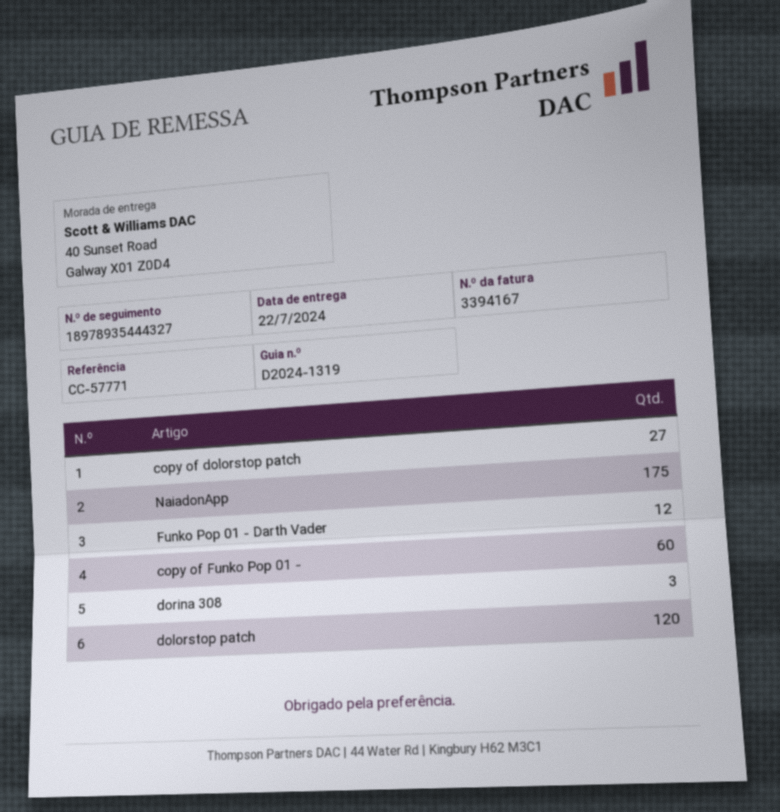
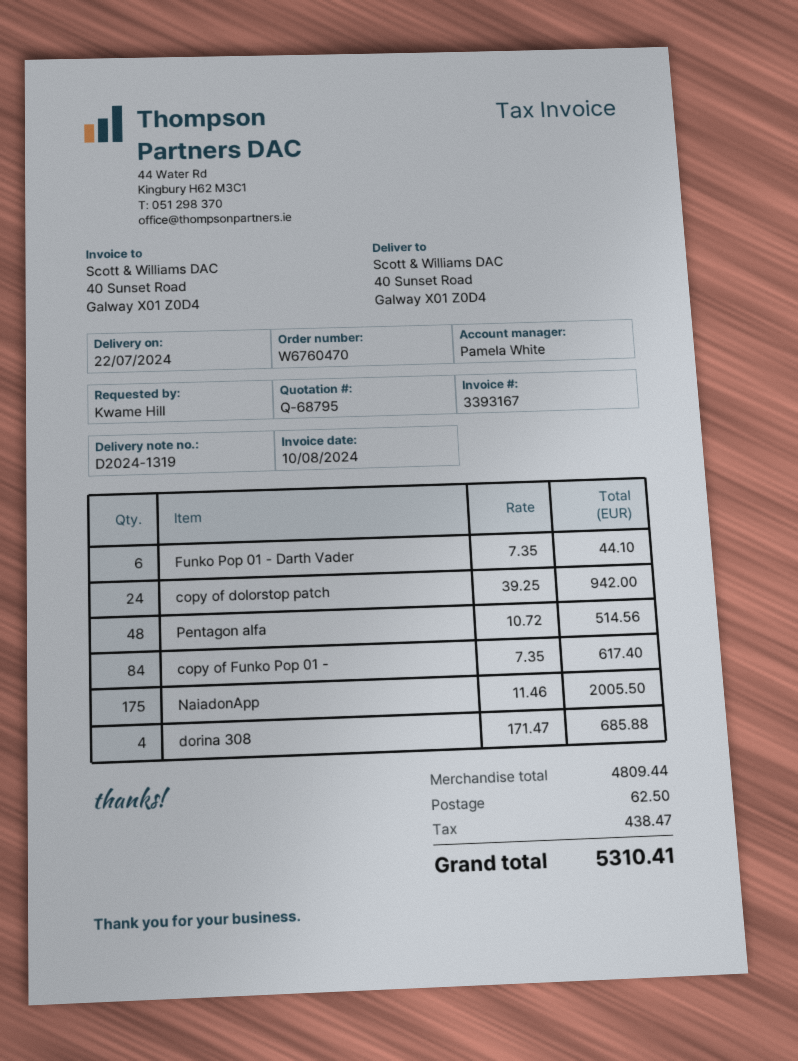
invoice number: 3394167 -> 3393167
copy of dolorstop patch: 27 -> 24
Funko Pop 01 - Darth Vader: 12 -> 6
copy of Funko Pop 01 -: 60 -> 84
dorina 308: 3 -> 4
dolorstop patch: 120 -> none
Pentagon alfa: none -> 48

